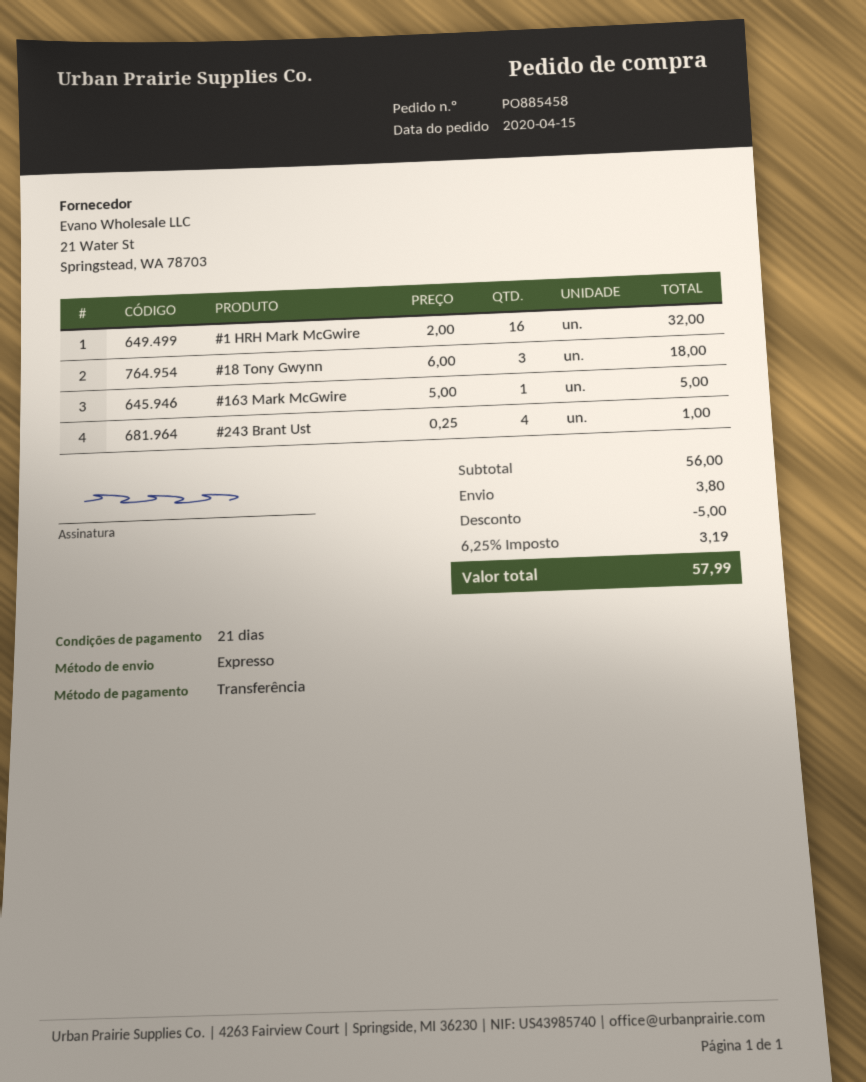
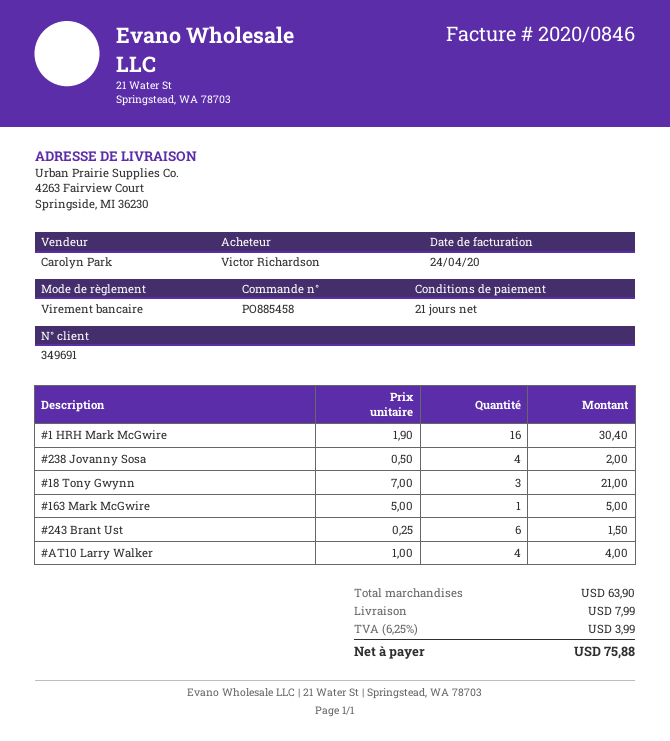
#1 HRH Mark McGwire: 16 x 2.00 = 32.00 -> 16 x 1.90 = 30.40
#18 Tony Gwynn: 3 x 6.00 = 18.00 -> 3 x 7.00 = 21.00
#243 Brant Ust: 4 x 0.25 = 1.00 -> 6 x 0.25 = 1.50
#238 Jovanny Sosa: none -> 4 x 0.50 = 2.00
#AT10 Larry Walker: none -> 4 x 1.00 = 4.00
subtotal: 56.00 -> 63.90
discount: 5.00 -> none
shipping: 3.80 -> 7.99
tax: 6.25% = 3.19 -> 6.25% = 3.99
total: 57.99 -> 75.88

